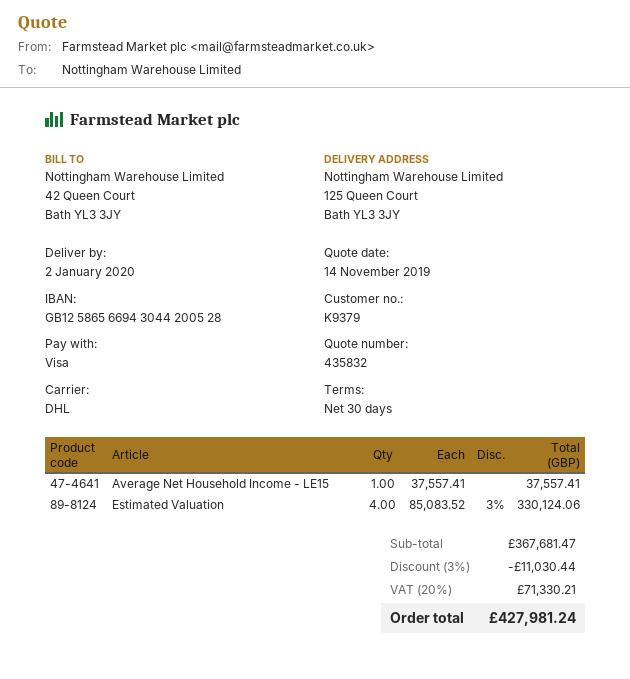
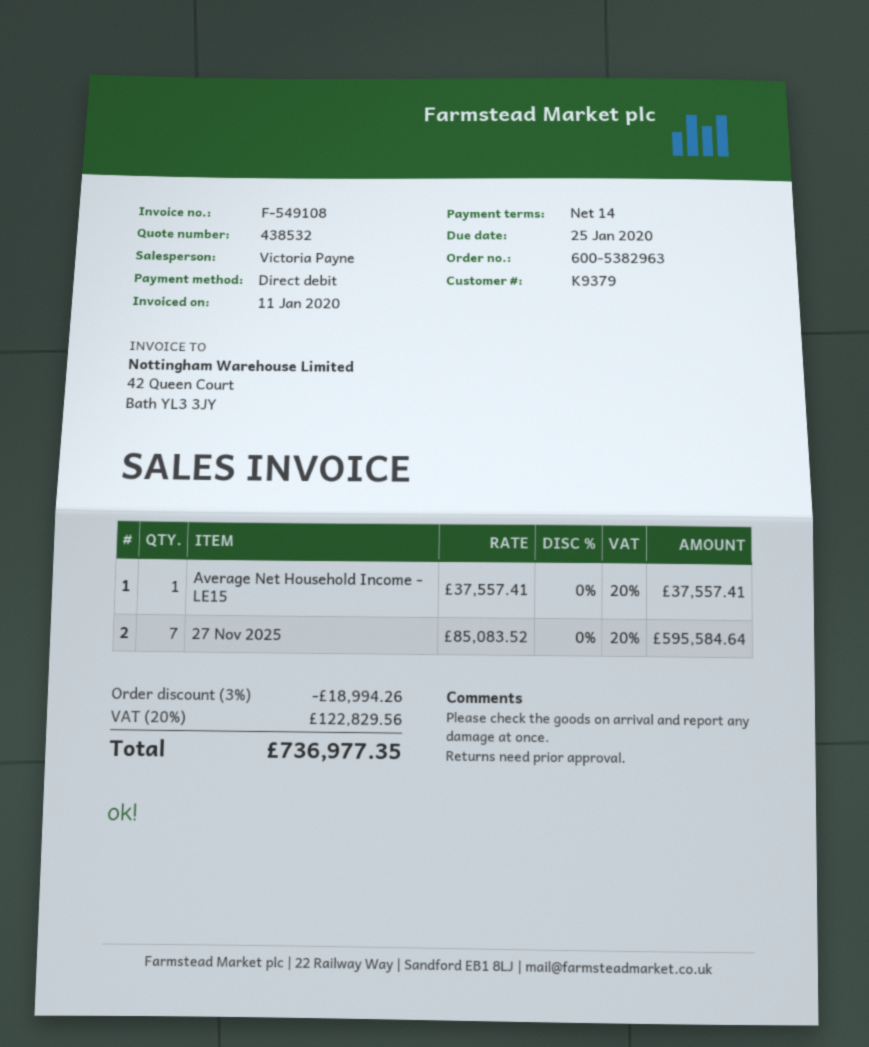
quote number: 435832 -> 438532
payment terms: 30 days -> 14 days
payment method: Visa -> direct debit
Estimated Valuation: 4 x 85083.52 - 3% = 330124.06 -> none
27 Nov 2025: none -> 7 x 85083.52 = 595584.64
discount: 3% = 11030.44 -> 3% = 18994.26
tax: 20% = 71330.21 -> 20% = 122829.56
total: 427981.24 -> 736977.35

